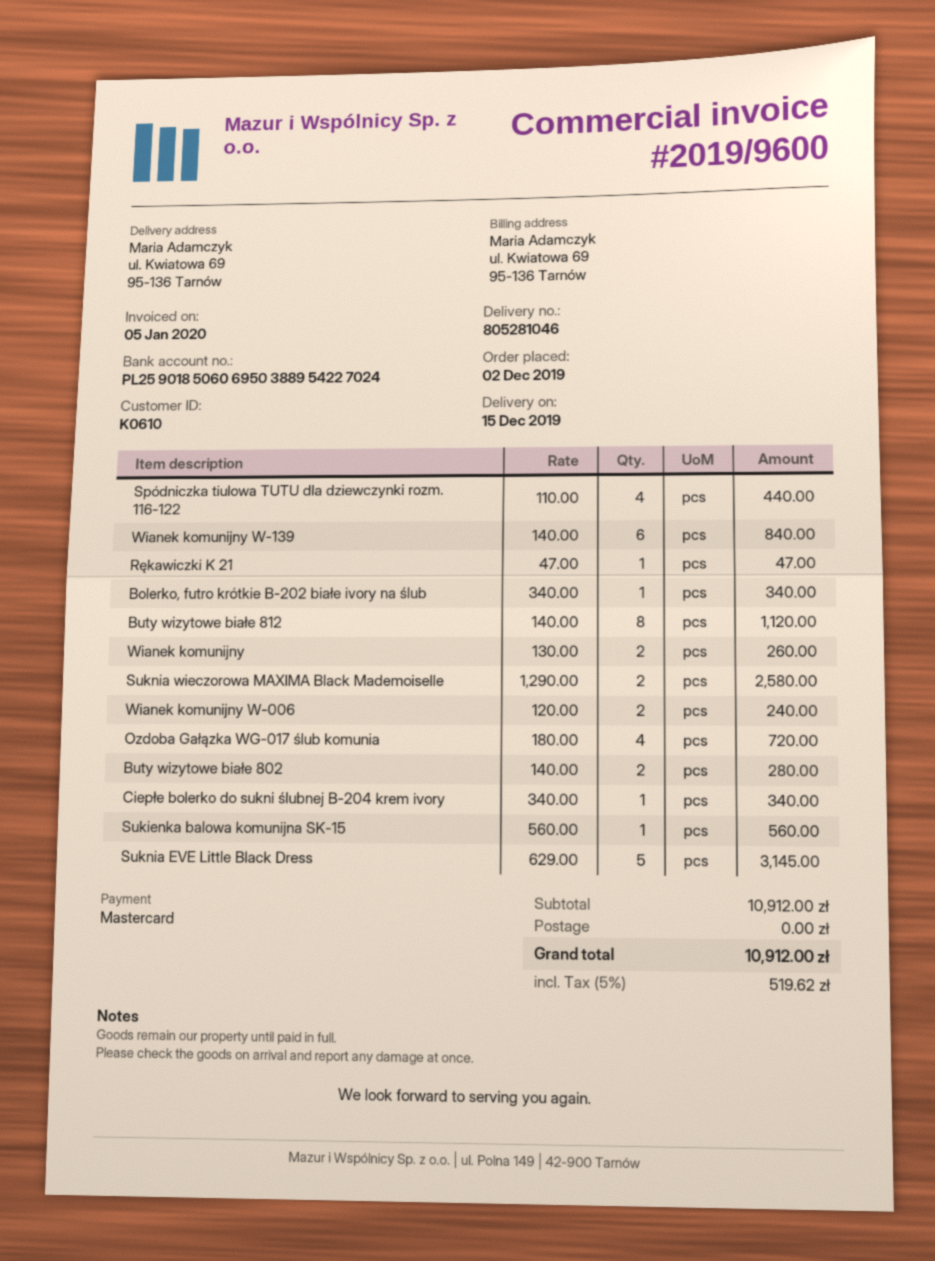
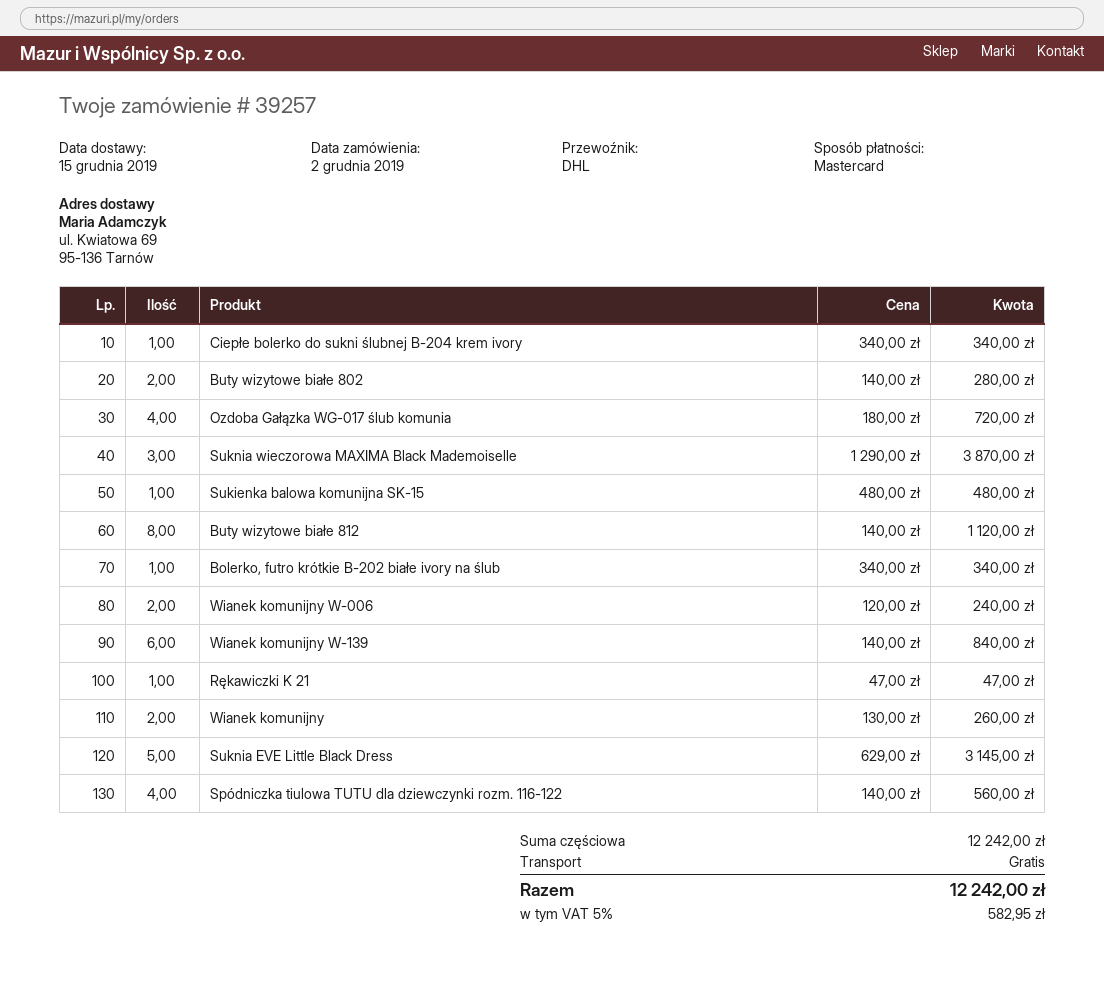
Spódniczka tiulowa TUTU dla dziewczynki rozm. 116-122: 4 x 110.00 = 440.00 -> 4 x 140.00 = 560.00
Suknia wieczorowa MAXIMA Black Mademoiselle: 2 x 1290.00 = 2580.00 -> 3 x 1290.00 = 3870.00
Sukienka balowa komunijna SK-15: 1 x 560.00 = 560.00 -> 1 x 480.00 = 480.00
subtotal: 10912.00 -> 12242.00
tax: 5% = 519.62 -> 5% = 582.95
total: 10912.00 -> 12242.00

